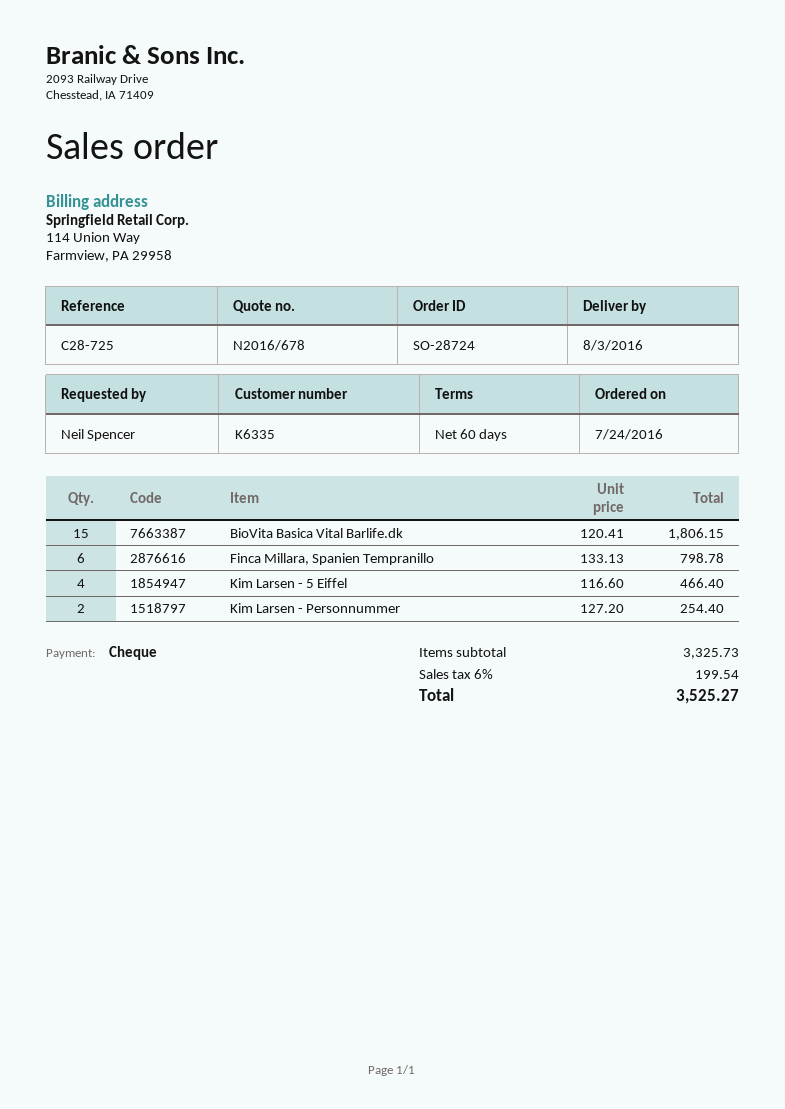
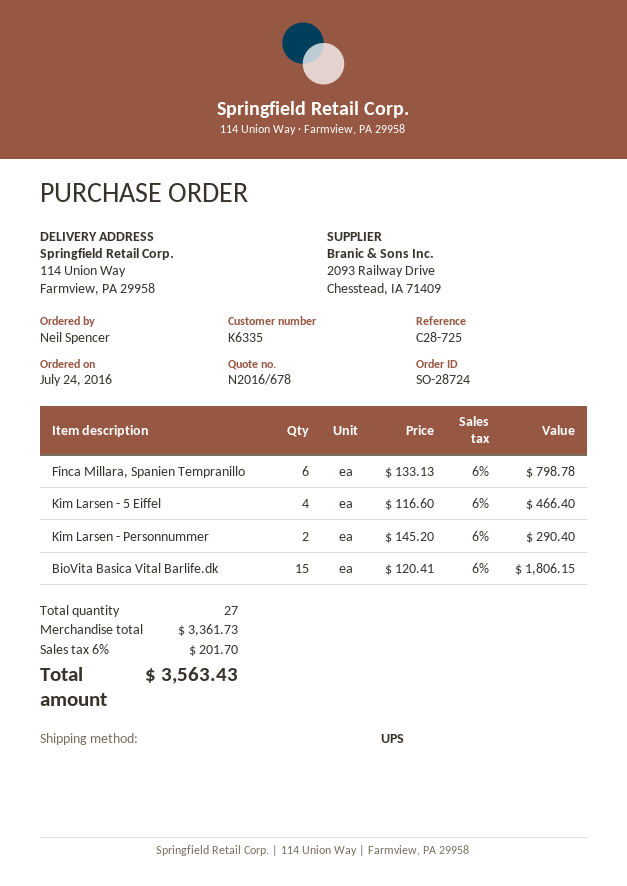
Kim Larsen - Personnummer: 2 x 127.20 = 254.40 -> 2 x 145.20 = 290.40
subtotal: 3325.73 -> 3361.73
tax: 6% = 199.54 -> 6% = 201.70
total: 3525.27 -> 3563.43

